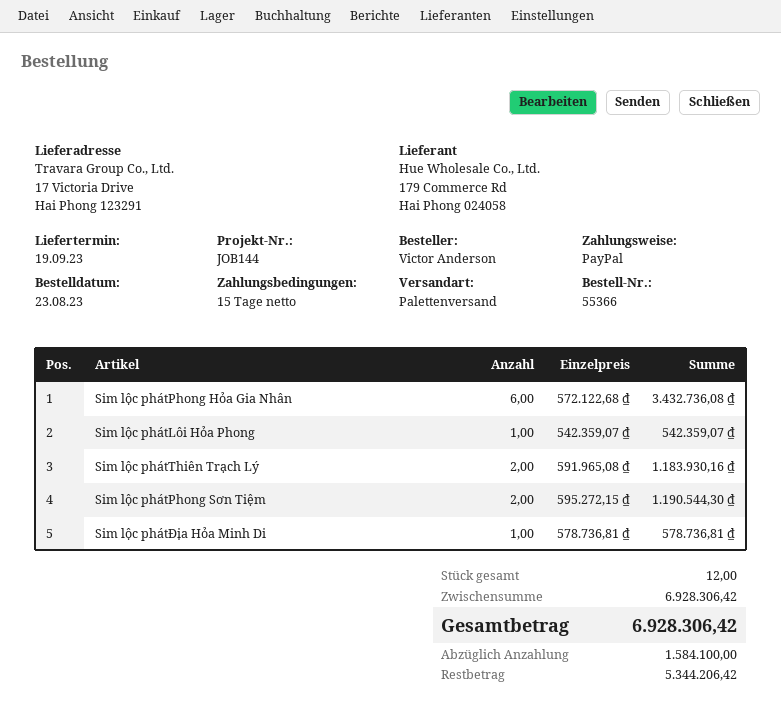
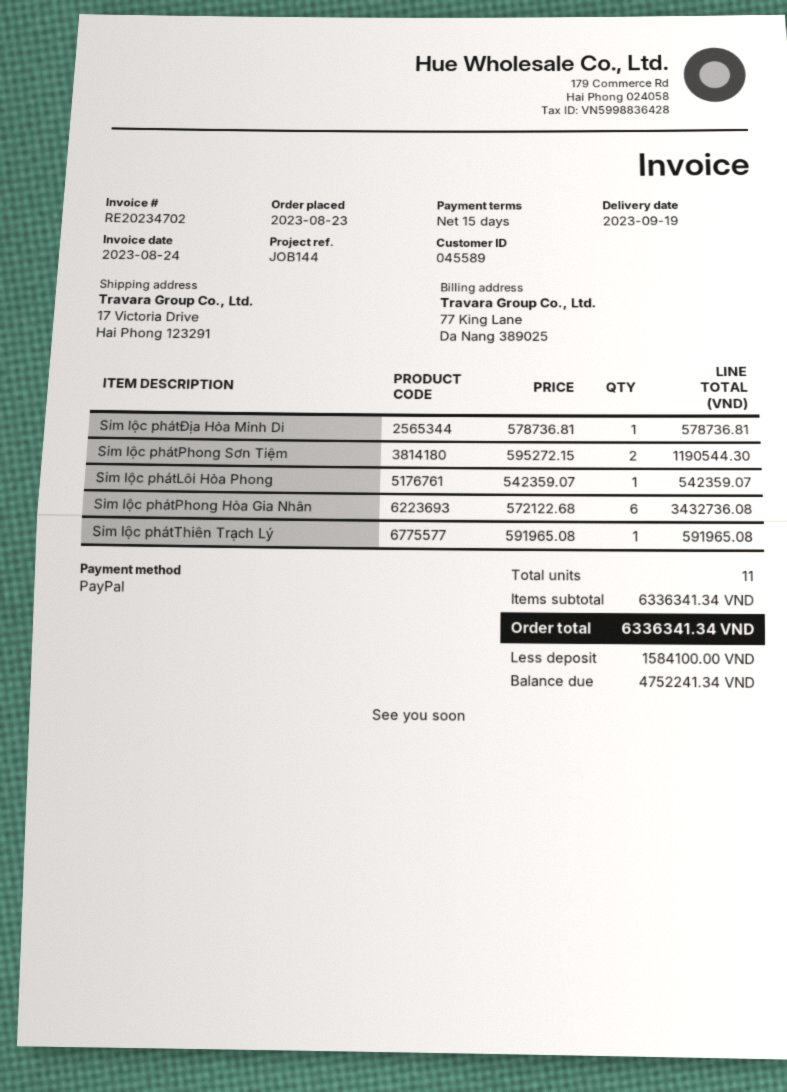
Sim lộc phátThiên Trạch Lý: 2 x 591965.08 = 1183930.16 -> 1 x 591965.08 = 591965.08
total quantity: 12 -> 11
subtotal: 6928306.42 -> 6336341.34
total: 6928306.42 -> 6336341.34
balance: 5344206.42 -> 4752241.34

